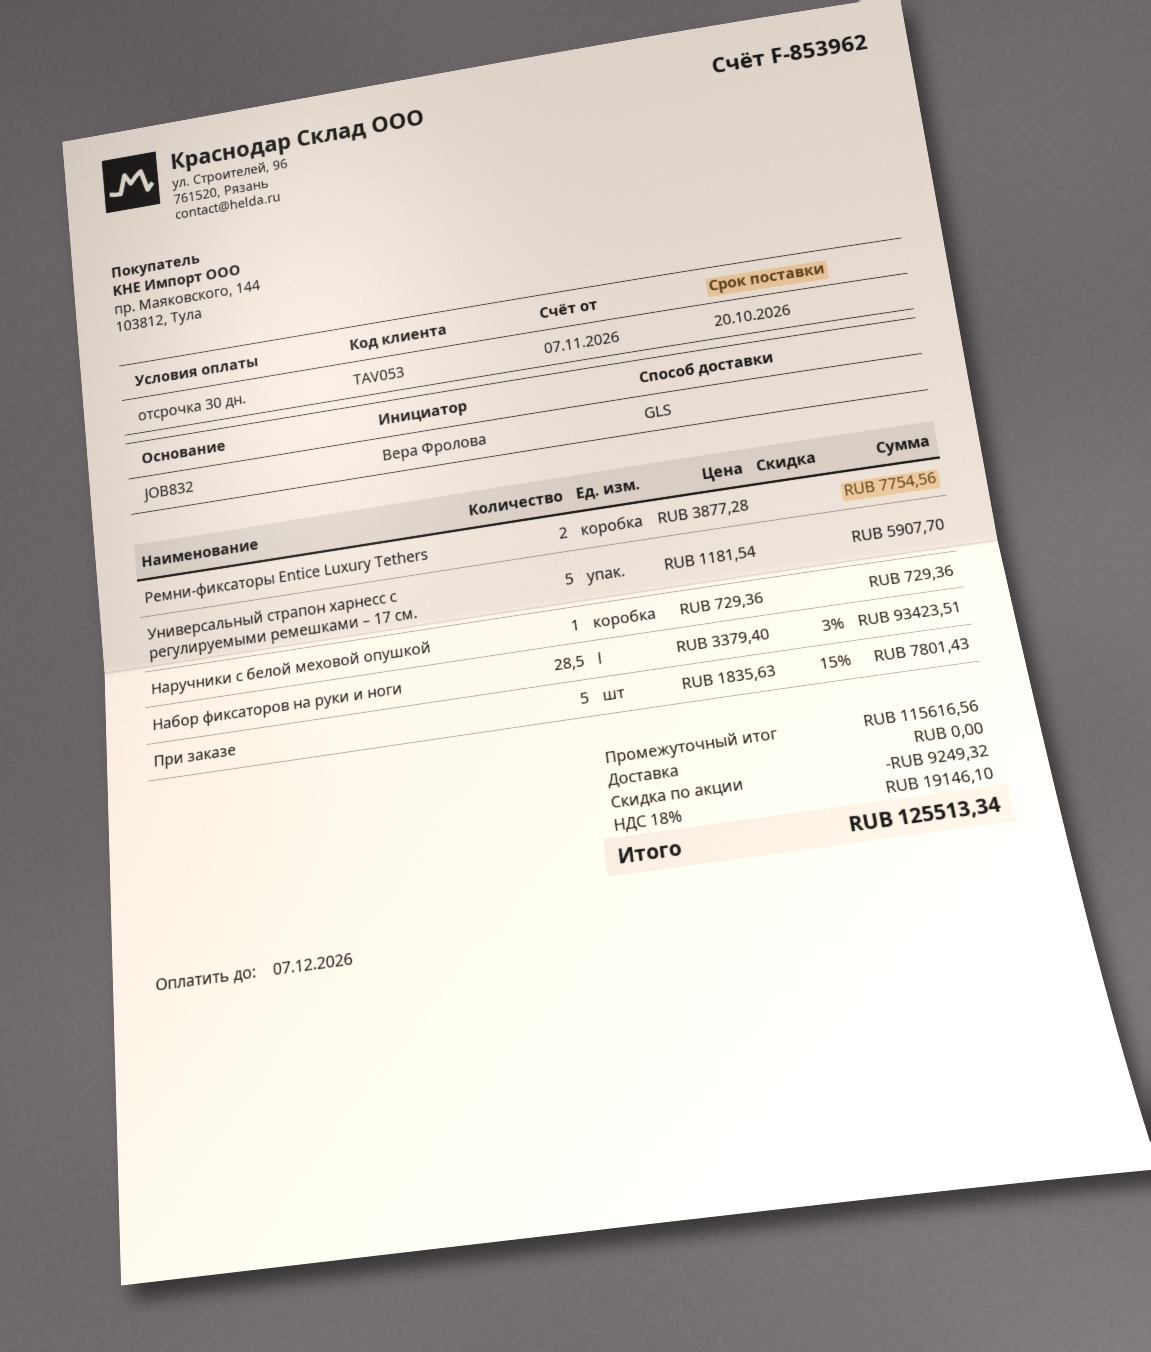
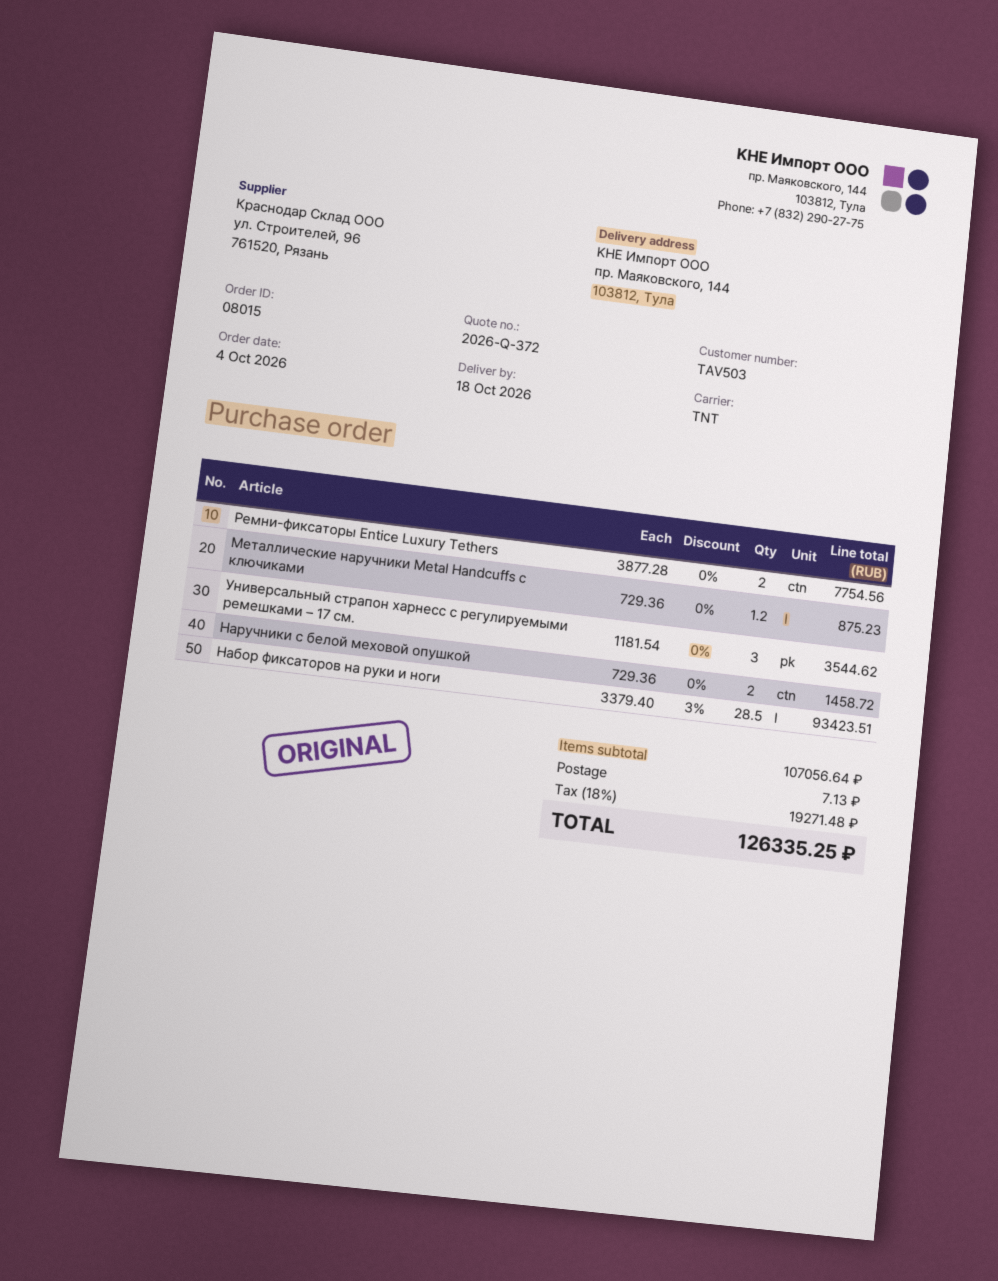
delivery date: 2026-10-20 -> 2026-10-18
customer number: TAV053 -> TAV503
shipping method: GLS -> TNT
Универсальный страпон харнесс с регулируемыми ремешками – 17 см.: 5 x 1181.54 = 5907.70 -> 3 x 1181.54 = 3544.62
Наручники с белой меховой опушкой: 1 x 729.36 = 729.36 -> 2 x 729.36 = 1458.72
При заказе: 5 x 1835.63 - 15% = 7801.43 -> none
Металлические наручники Metal Handcuffs с ключиками: none -> 1.2 x 729.36 = 875.23
subtotal: 115616.56 -> 107056.64
discount: 9249.32 -> none
shipping: 0.00 -> 7.13
tax: 18% = 19146.10 -> 18% = 19271.48
total: 125513.34 -> 126335.25

